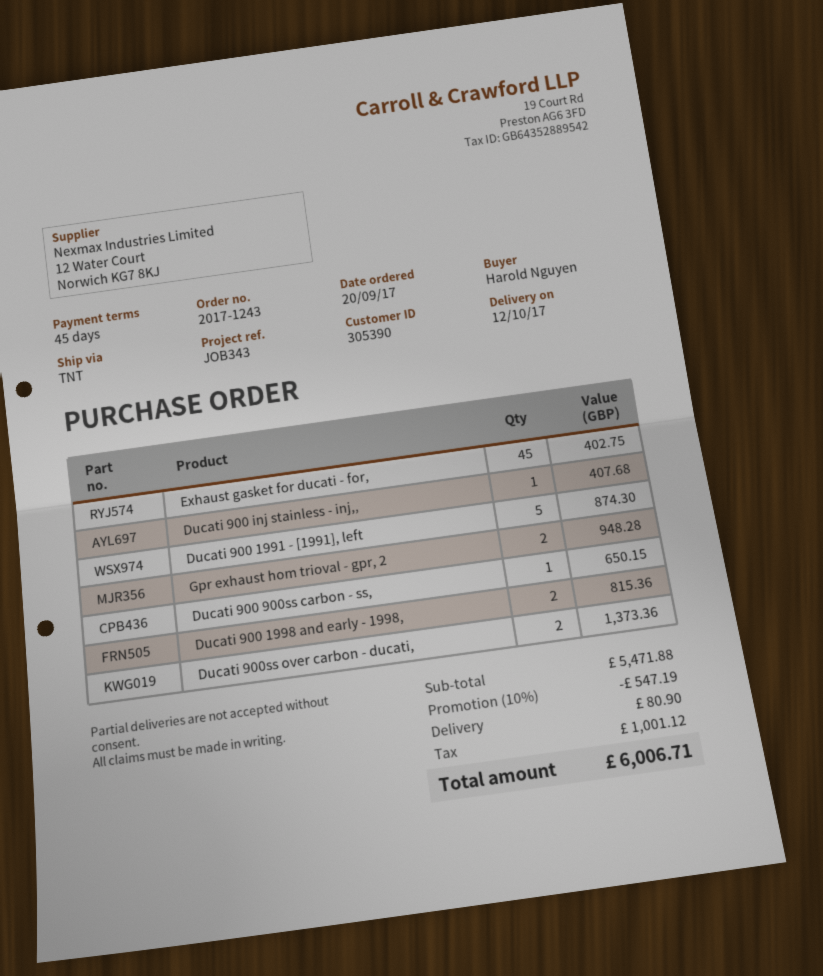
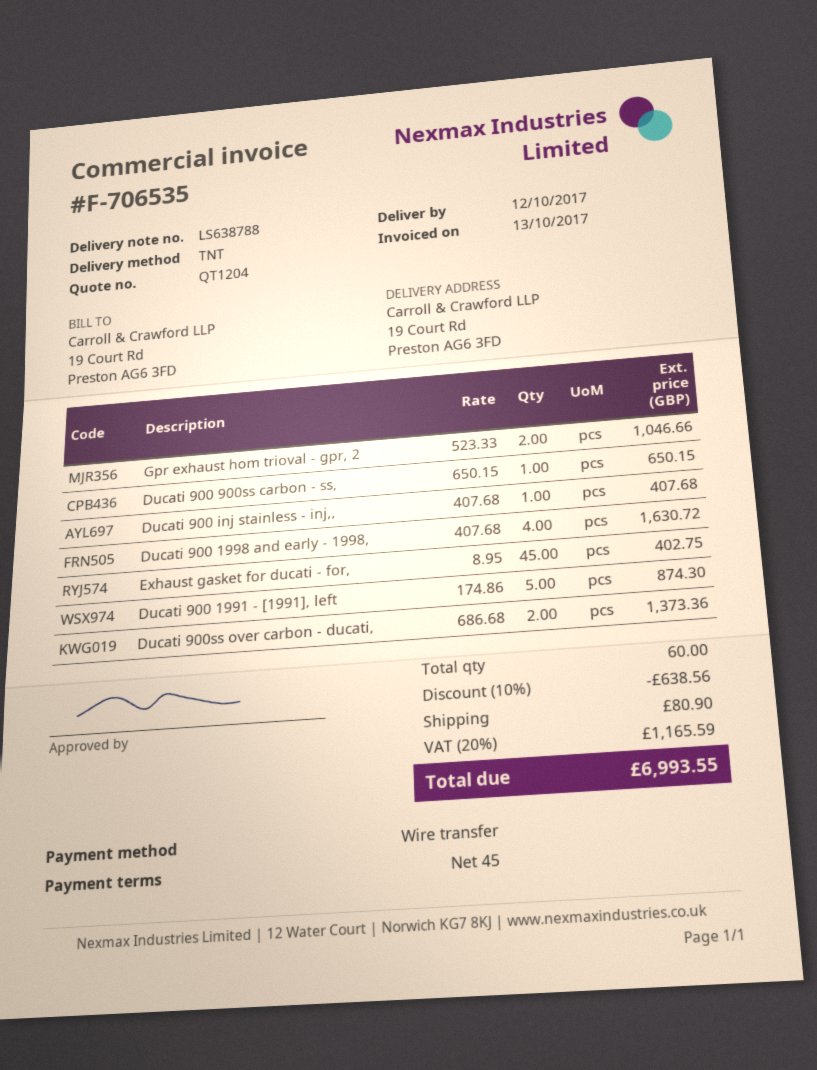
Gpr exhaust hom trioval - gpr, 2: 2 for 948.28 -> 2 for 1046.66
Ducati 900 1998 and early - 1998,: 2 for 815.36 -> 4 for 1630.72
discount: 10% = 547.19 -> 10% = 638.56
tax: 1001.12 -> 1165.59
total: 6006.71 -> 6993.55

